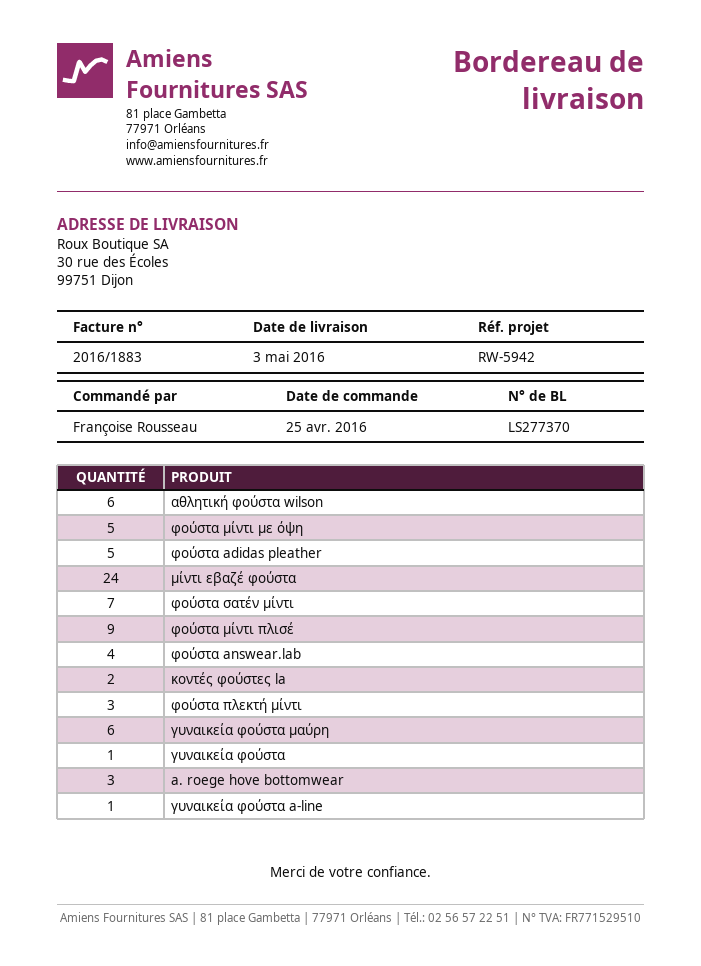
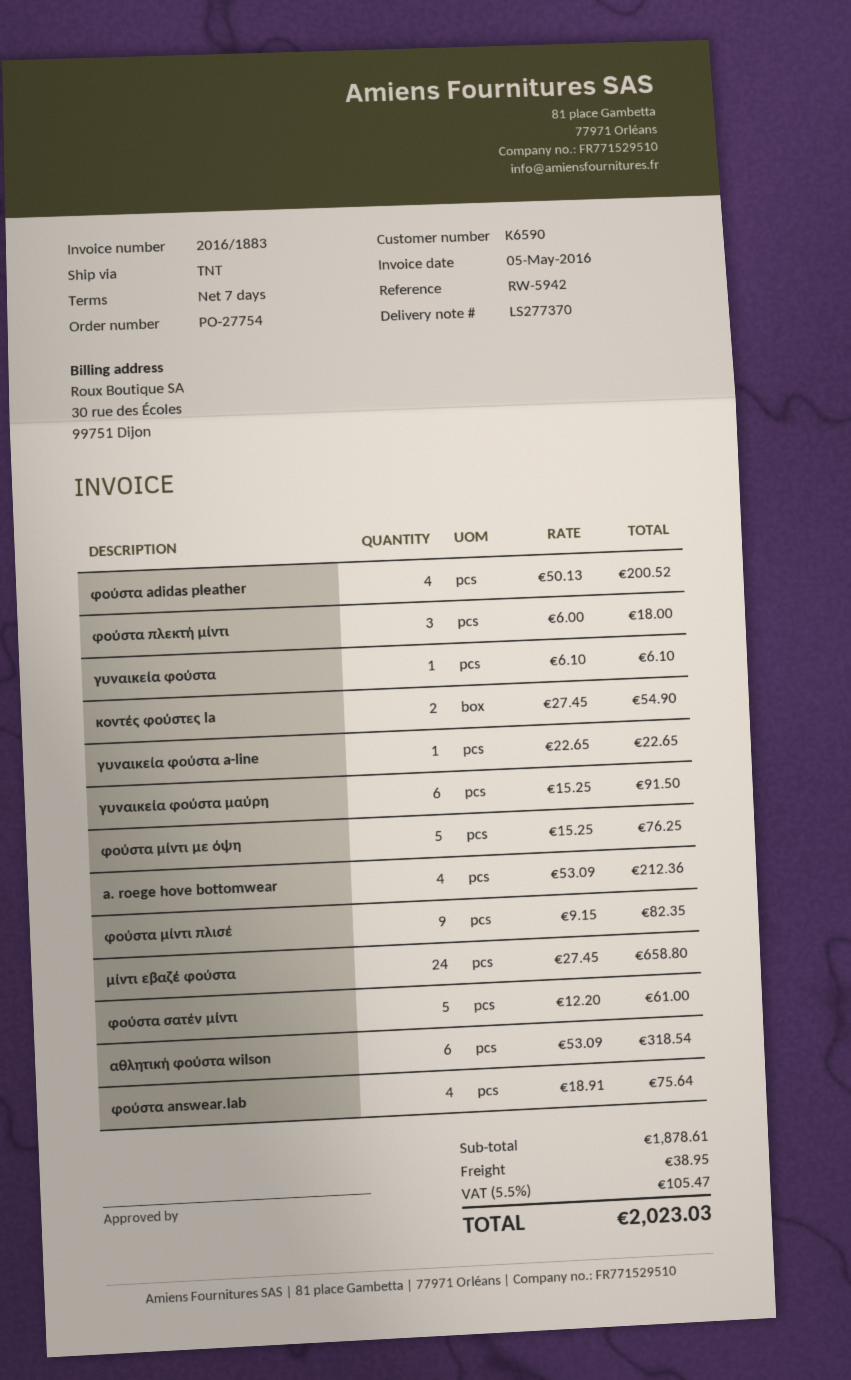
φούστα adidas pleather: 5 -> 4
φούστα σατέν μίντι: 7 -> 5
a. roege hove bottomwear: 3 -> 4

